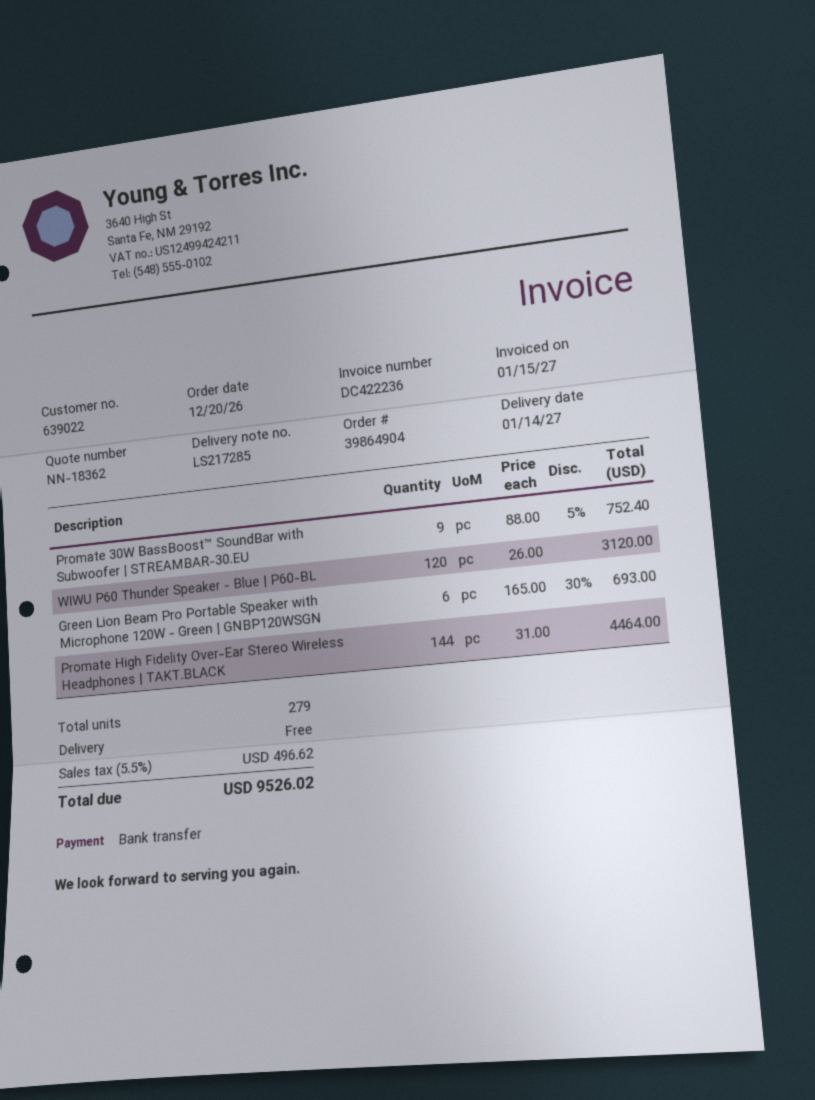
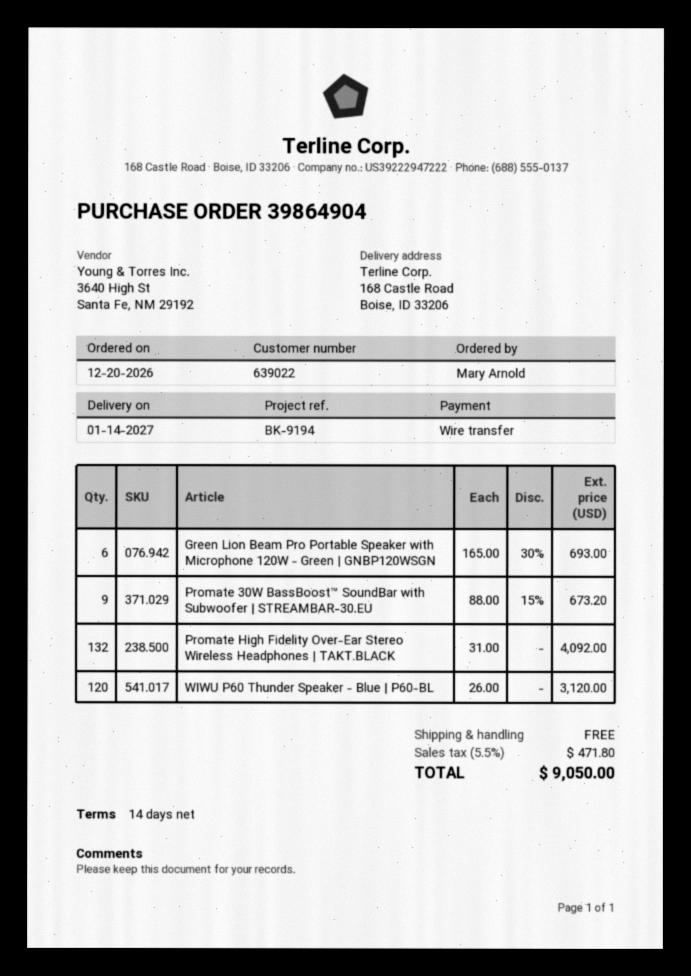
Promate 30W BassBoost™ SoundBar with Subwoofer | STREAMBAR-30.EU: 9 x 88.00 - 5% = 752.40 -> 9 x 88.00 - 15% = 673.20
Promate High Fidelity Over-Ear Stereo Wireless Headphones | TAKT.BLACK: 144 x 31.00 = 4464.00 -> 132 x 31.00 = 4092.00
tax: 5.5% = 496.62 -> 5.5% = 471.80
total: 9526.02 -> 9050.00

